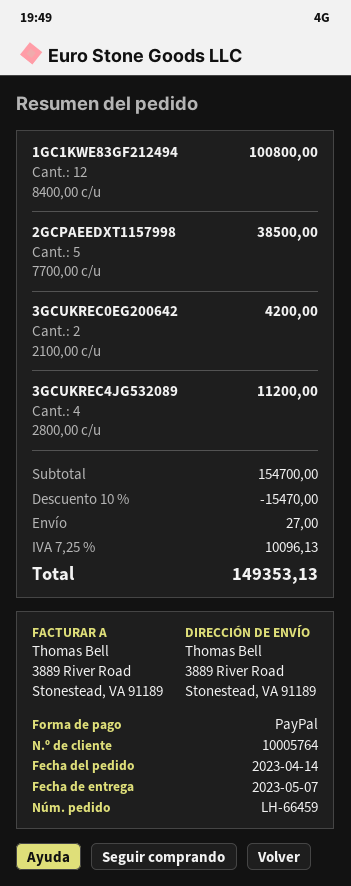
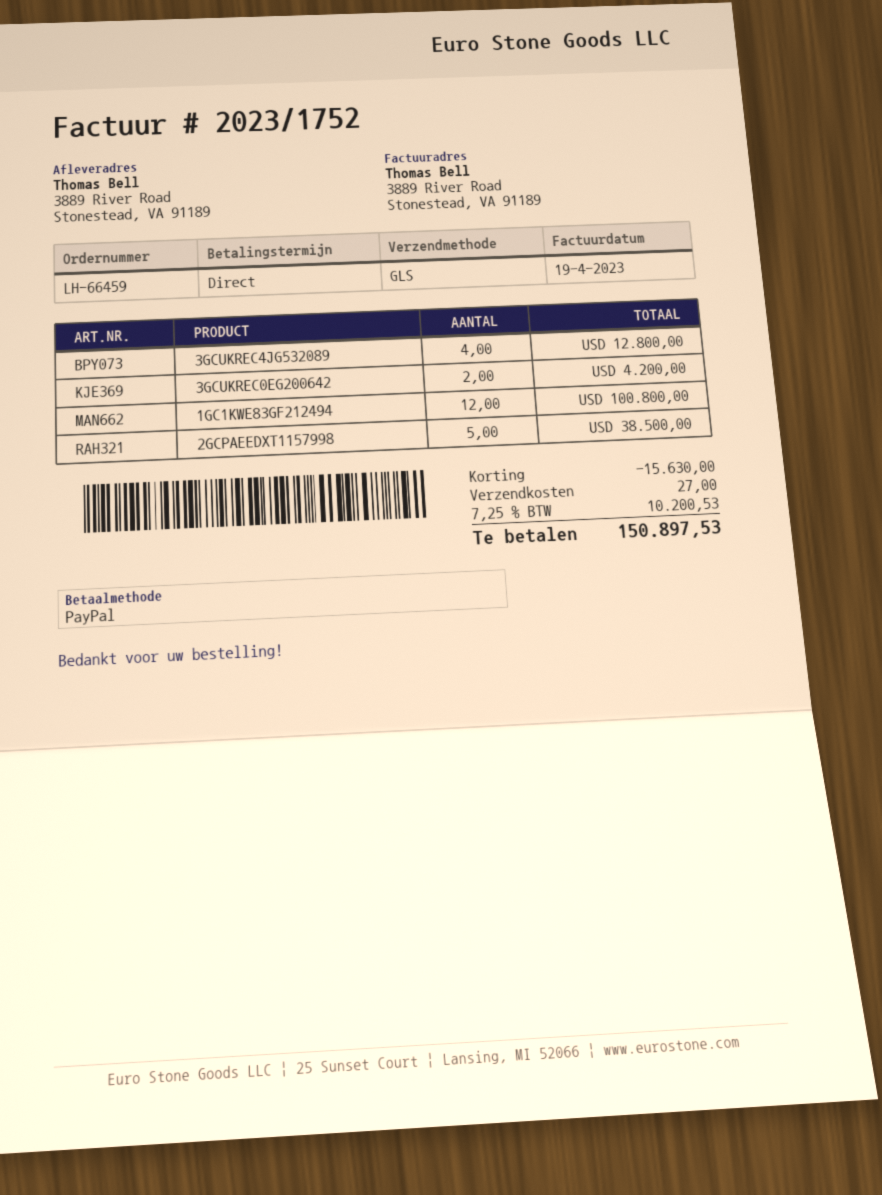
3GCUKREC4JG532089: 4 for 11200.00 -> 4 for 12800.00
discount: 15470.00 -> 15630.00
tax: 7.25% = 10096.13 -> 7.25% = 10200.53
total: 149353.13 -> 150897.53

